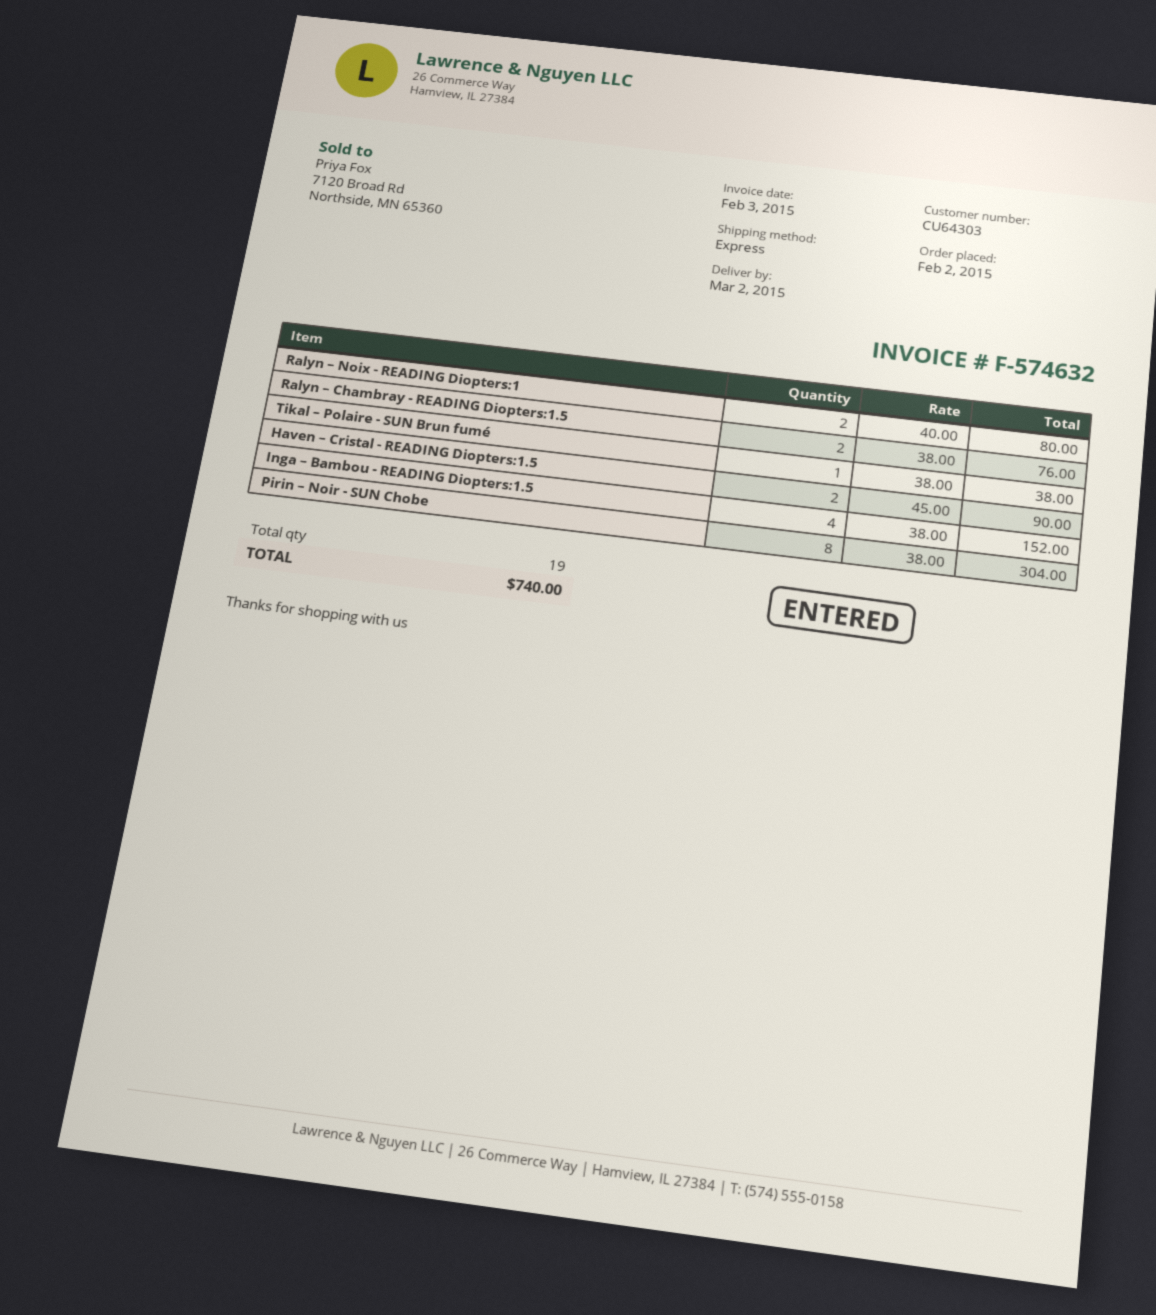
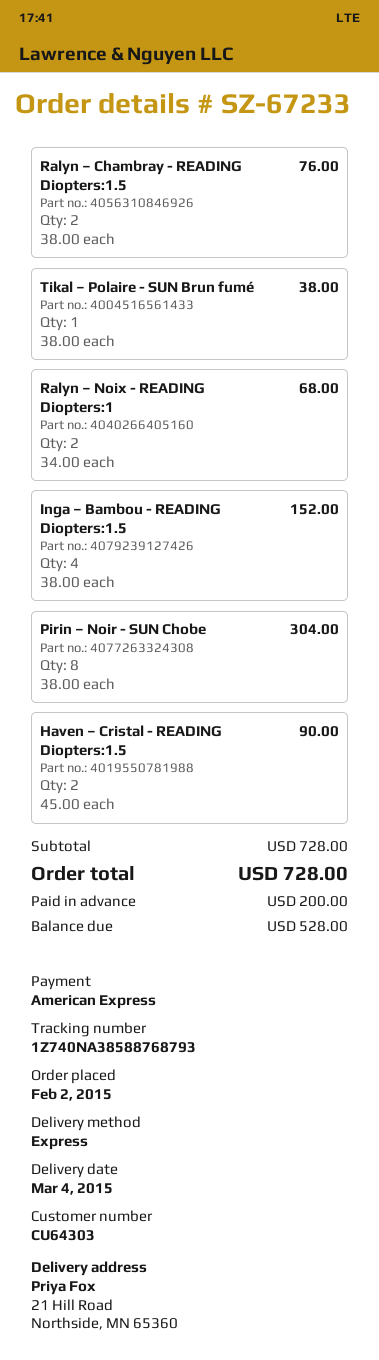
delivery date: 2015-03-02 -> 2015-03-04
Ralyn – Noix - READING Diopters:1: 2 x 40.00 = 80.00 -> 2 x 34.00 = 68.00
total: 740.00 -> 728.00

